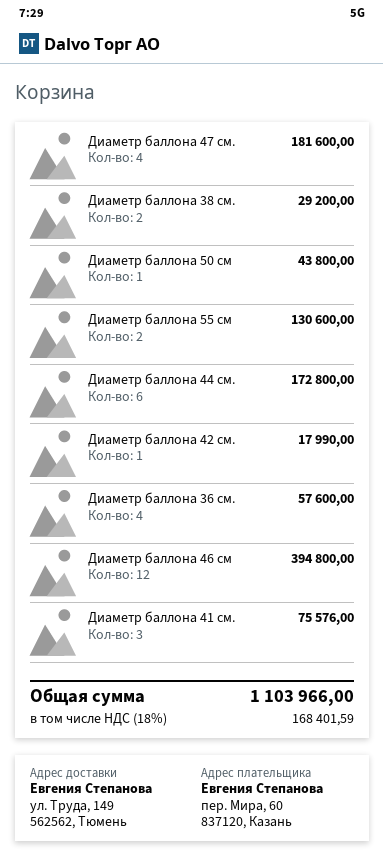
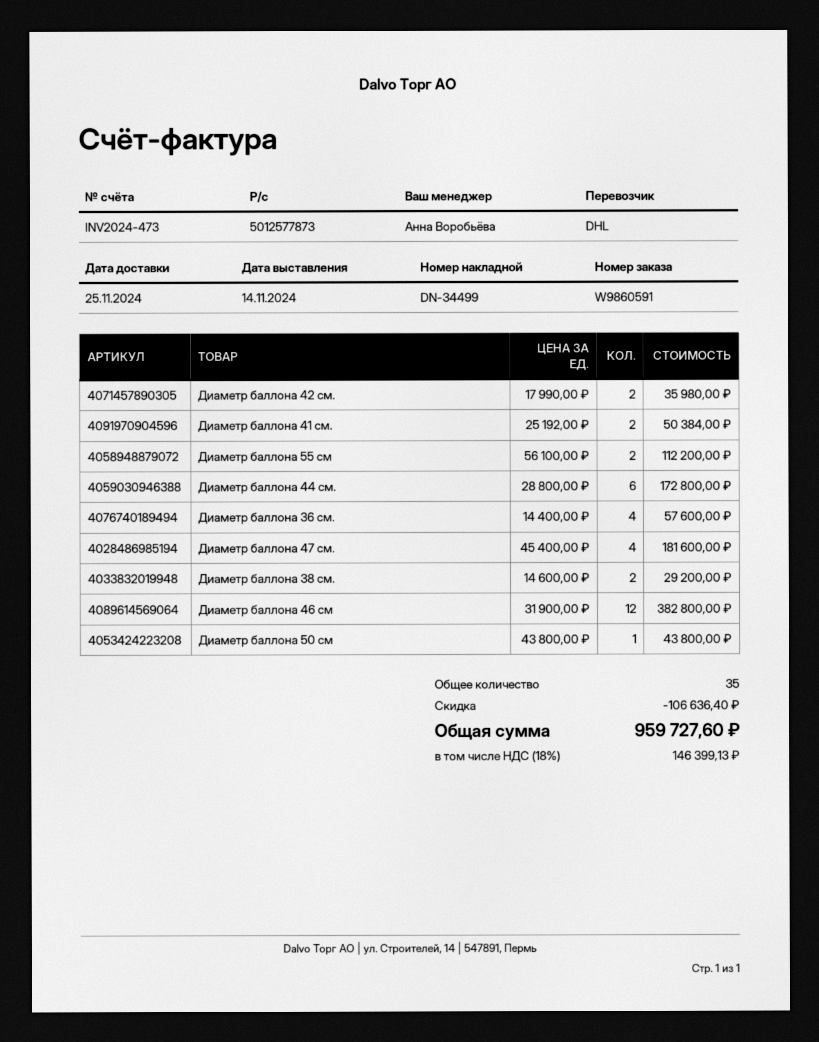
Диаметр баллона 55 см: 2 for 130600.00 -> 2 for 112200.00
Диаметр баллона 42 см.: 1 for 17990.00 -> 2 for 35980.00
Диаметр баллона 46 см: 12 for 394800.00 -> 12 for 382800.00
Диаметр баллона 41 см.: 3 for 75576.00 -> 2 for 50384.00
discount: none -> 106636.40
tax: 18% = 168401.59 -> 18% = 146399.13
total: 1103966.00 -> 959727.60

